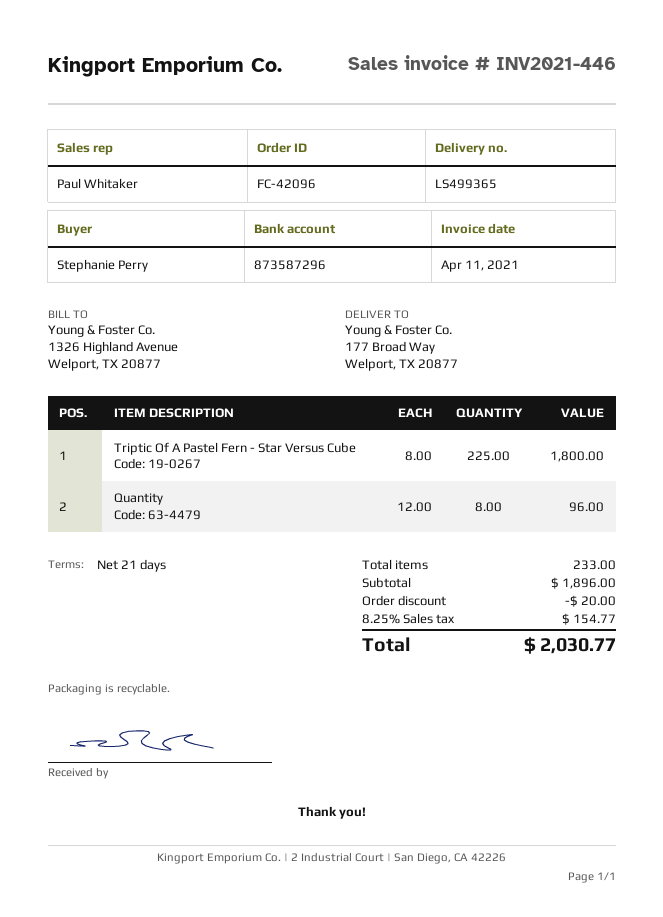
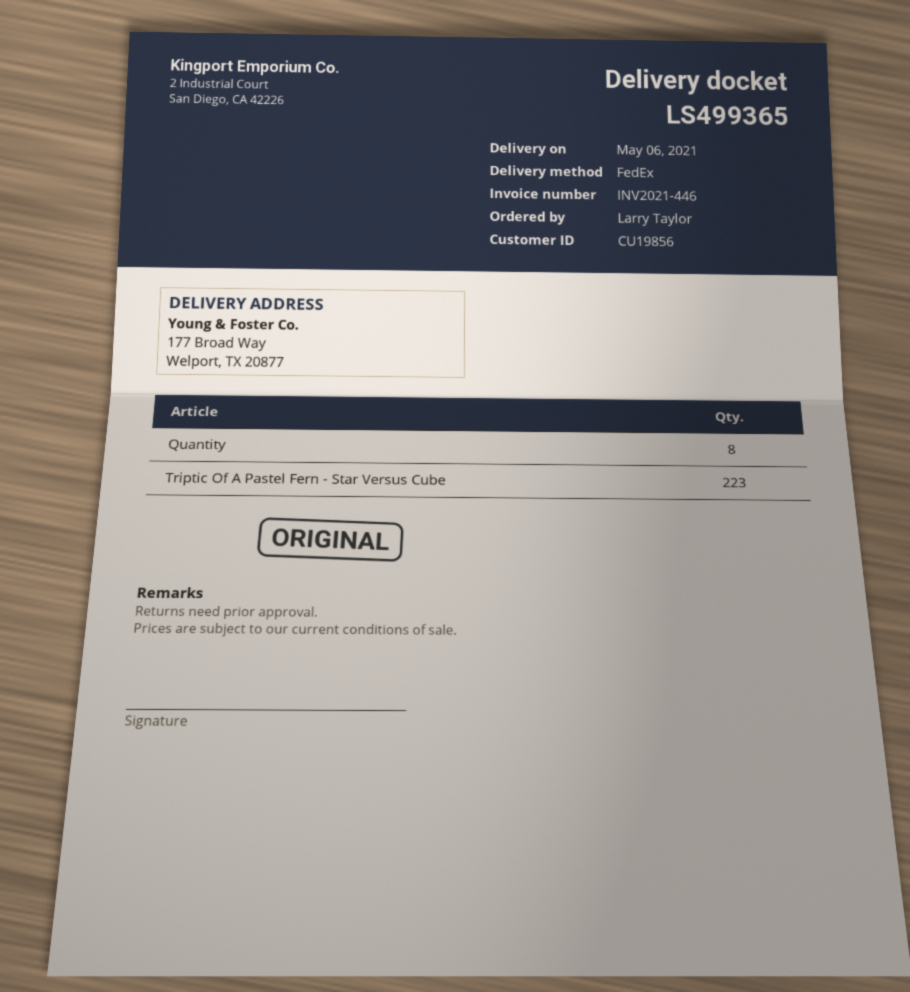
ordered by: Stephanie Perry -> Larry Taylor
Triptic Of A Pastel Fern - Star Versus Cube: 225 -> 223

